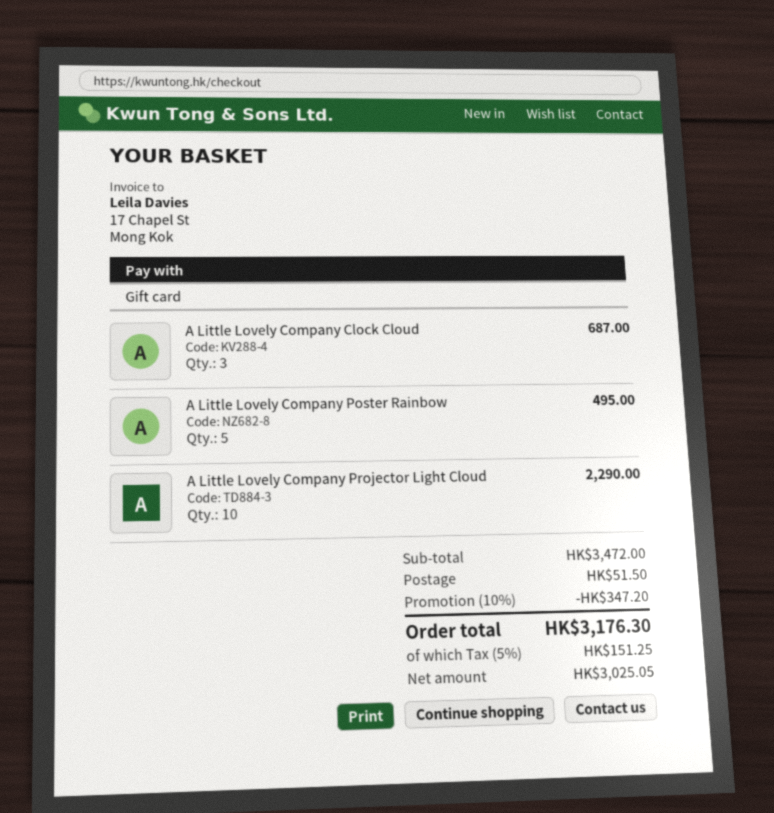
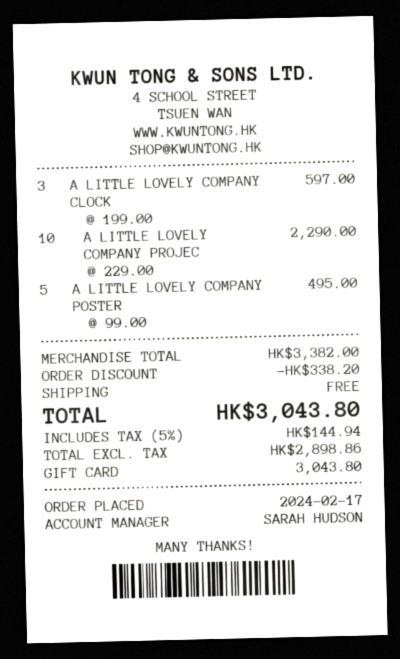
A Little Lovely Company Clock Cloud: 3 for 687.00 -> 3 for 597.00
subtotal: 3472.00 -> 3382.00
discount: 347.20 -> 338.20
shipping: 51.50 -> 0.00
net: 3025.05 -> 2898.86
tax: 5% = 151.25 -> 5% = 144.94
total: 3176.30 -> 3043.80

